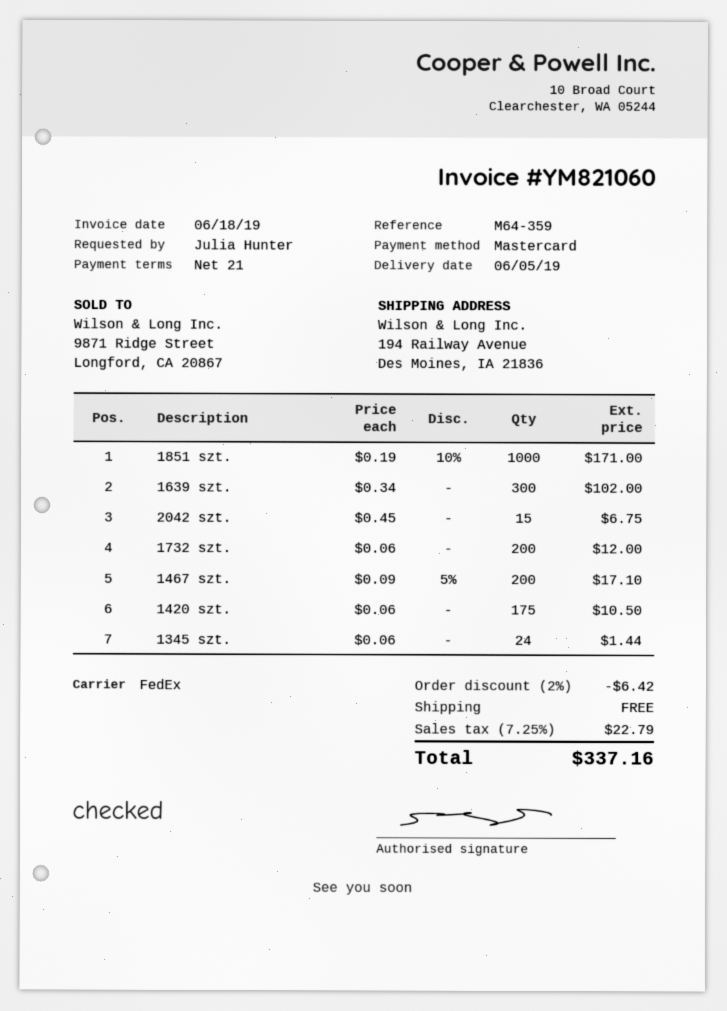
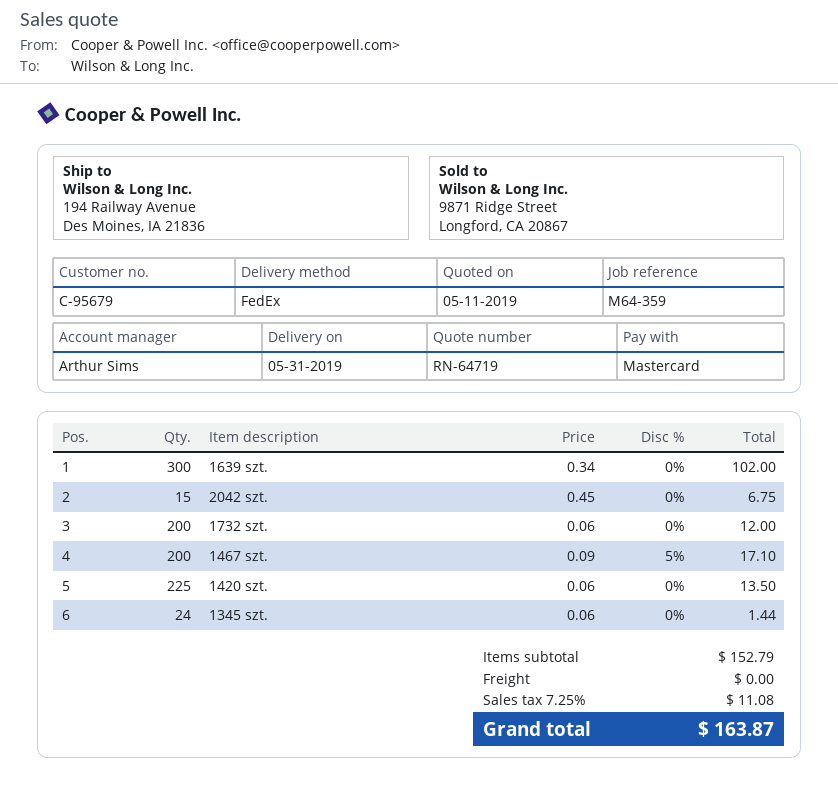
delivery date: 2019-06-05 -> 2019-05-31
1851 szt.: 1000 x 0.19 - 10% = 171.00 -> none
1420 szt.: 175 x 0.06 = 10.50 -> 225 x 0.06 = 13.50
discount: 2% = 6.42 -> none
tax: 7.25% = 22.79 -> 7.25% = 11.08
total: 337.16 -> 163.87

